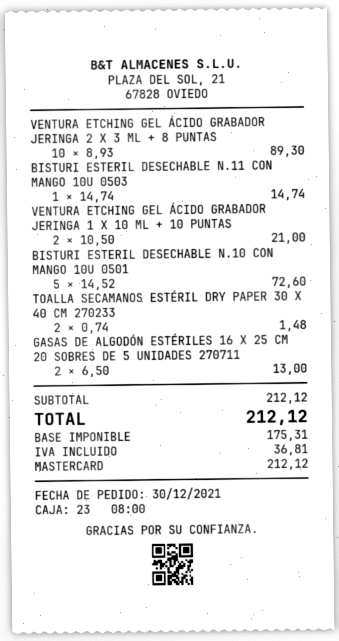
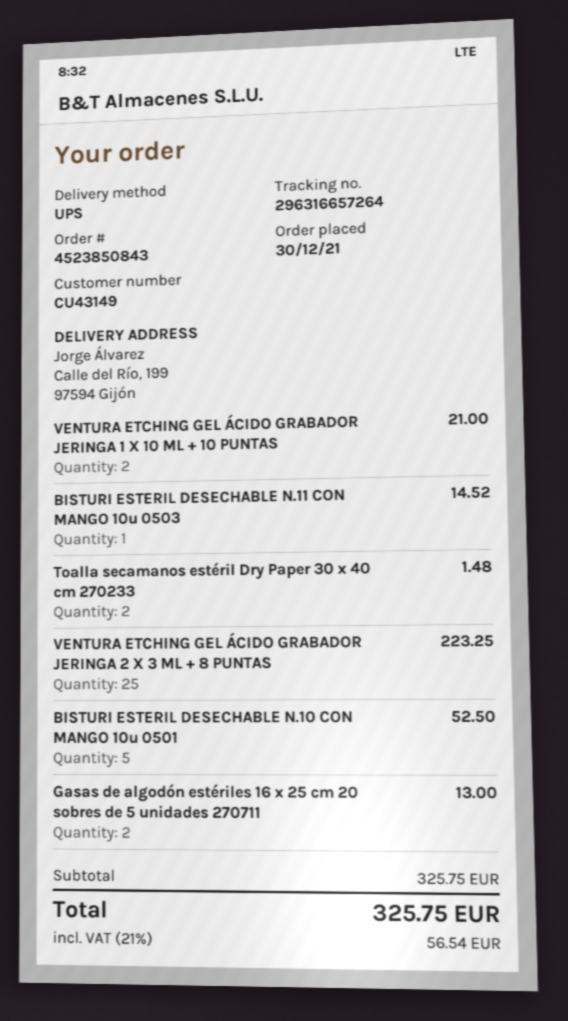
VENTURA ETCHING GEL ÁCIDO GRABADOR JERINGA 2 X 3 ML + 8 PUNTAS: 10 for 89.30 -> 25 for 223.25
BISTURI ESTERIL DESECHABLE N.11 CON MANGO 10U 0503: 1 for 14.74 -> 1 for 14.52
BISTURI ESTERIL DESECHABLE N.10 CON MANGO 10U 0501: 5 for 72.60 -> 5 for 52.50
subtotal: 212.12 -> 325.75
tax: 36.81 -> 56.54
total: 212.12 -> 325.75

